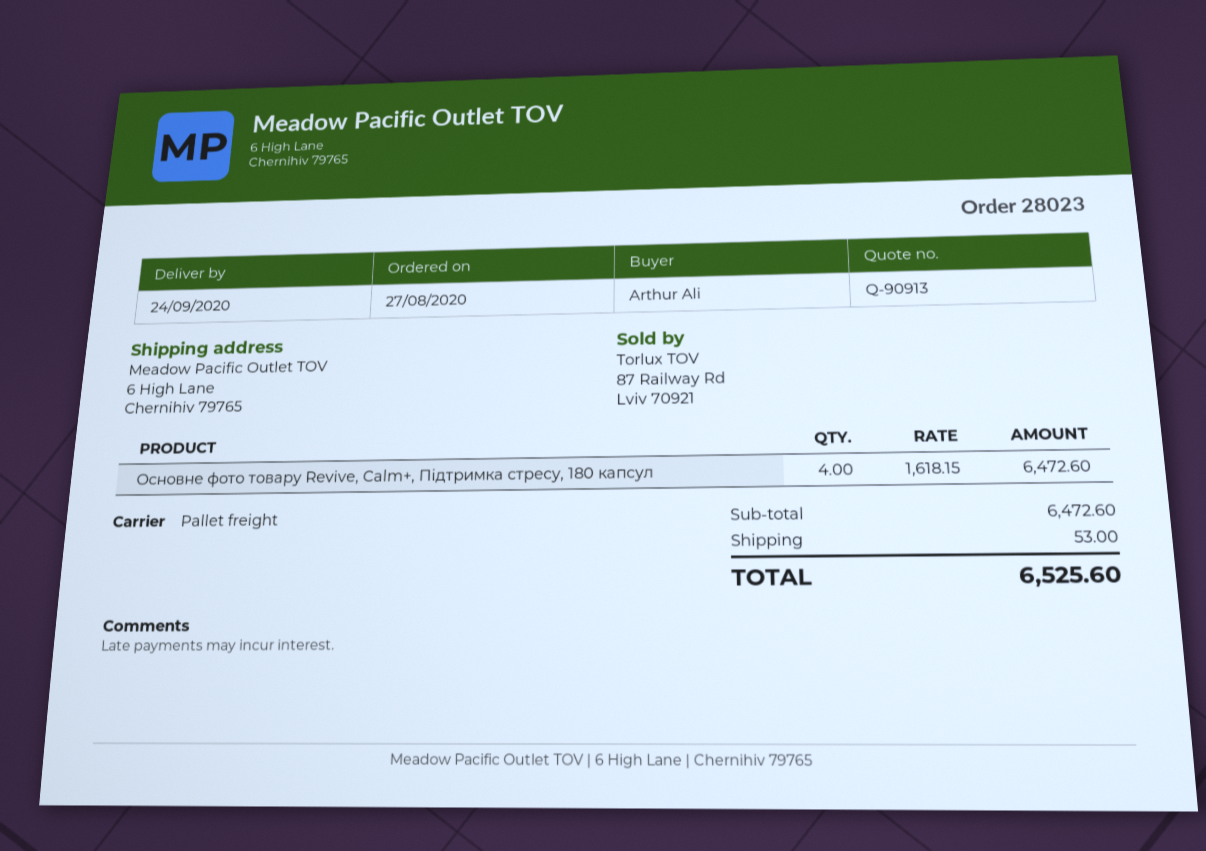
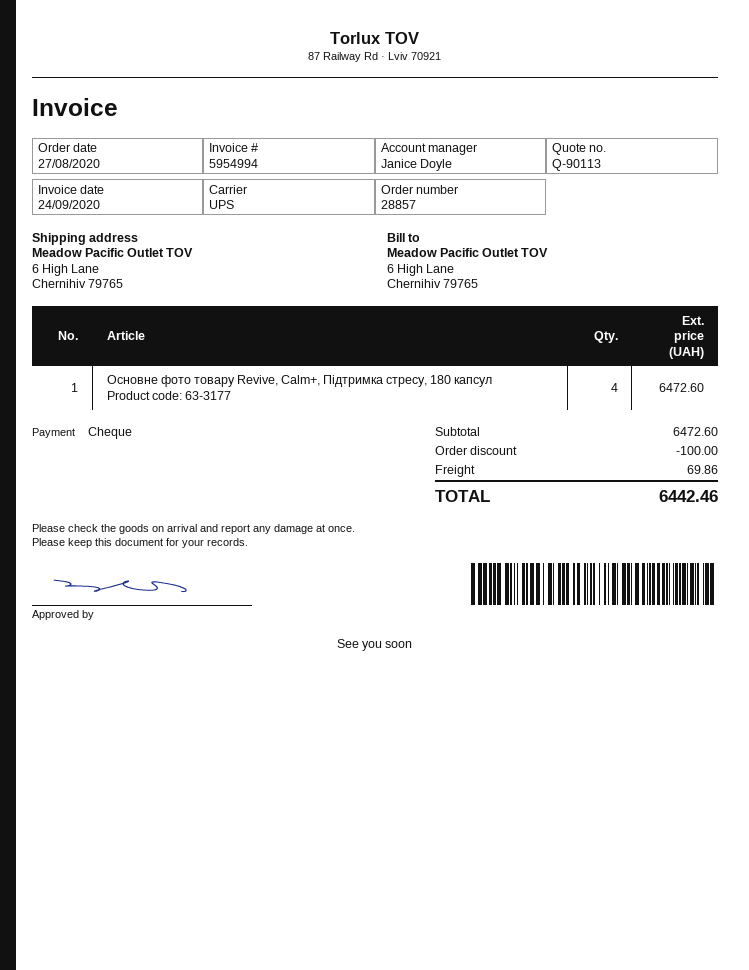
quote number: Q-90913 -> Q-90113
order number: 28023 -> 28857
shipping method: pallet freight -> UPS
discount: none -> 100.00
shipping: 53.00 -> 69.86
total: 6525.60 -> 6442.46

